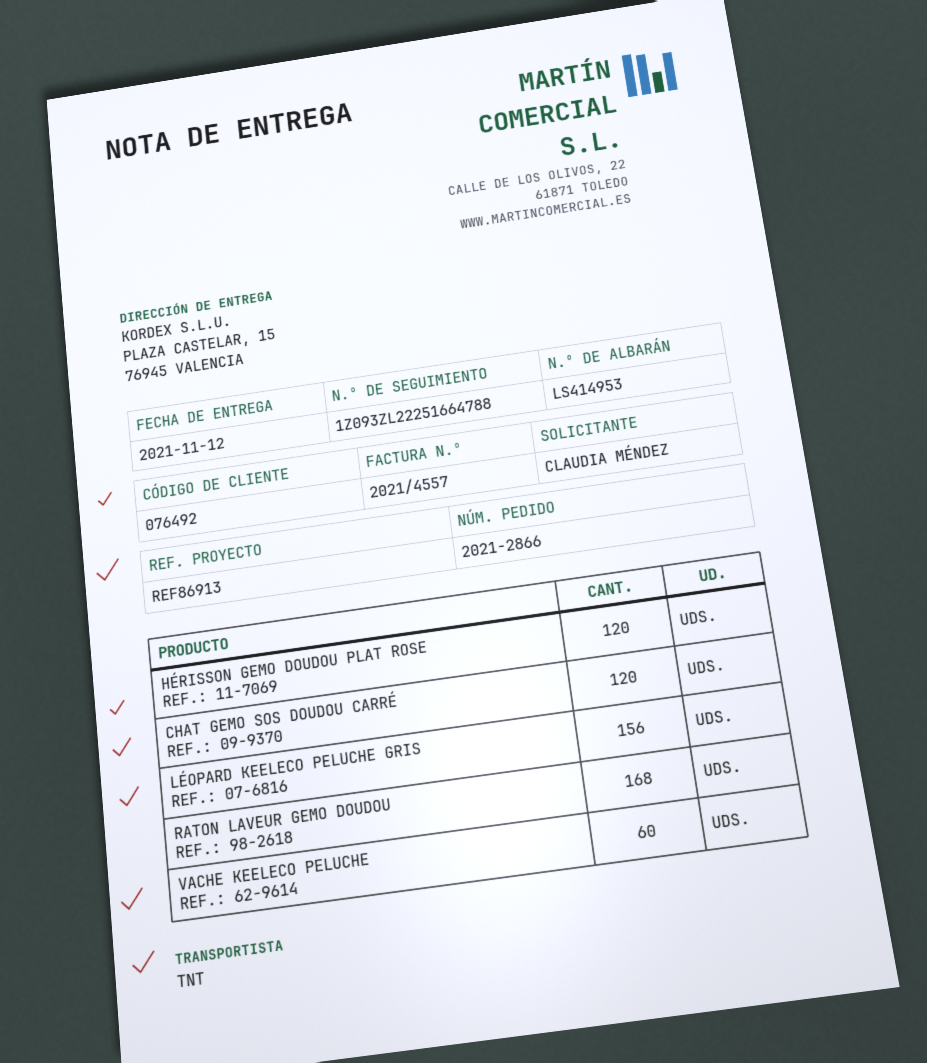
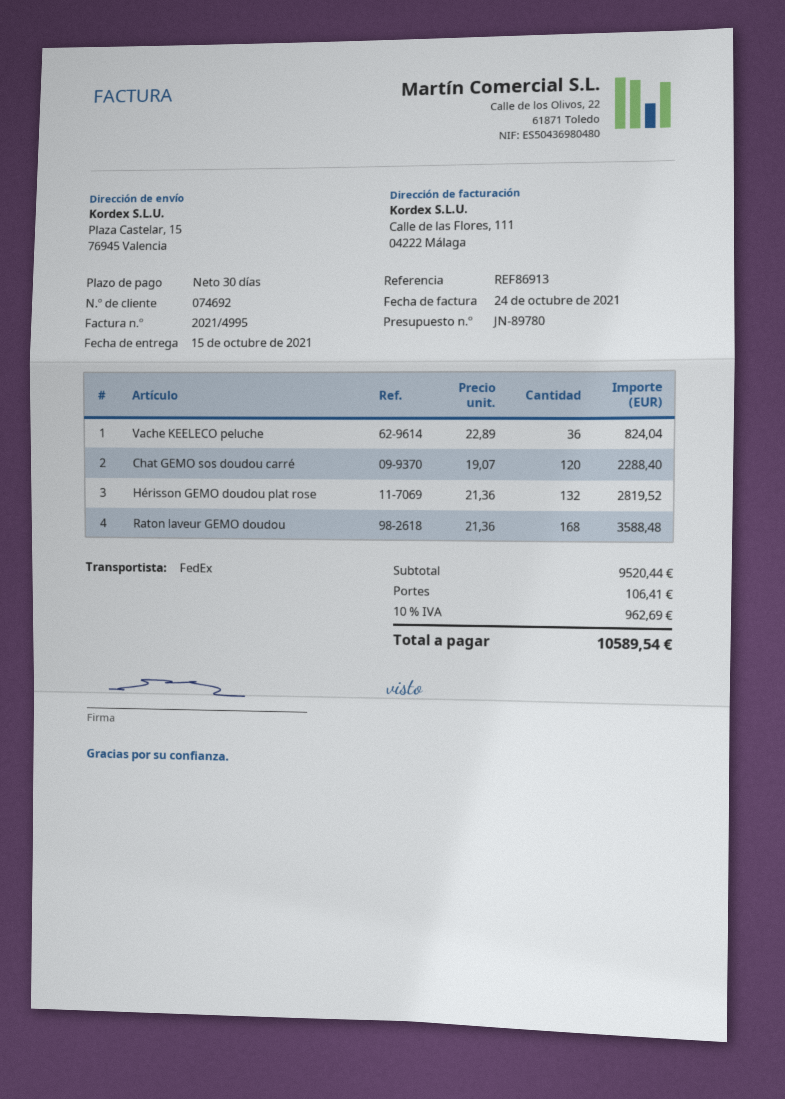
delivery date: 2021-11-12 -> 2021-10-15
invoice number: 2021/4557 -> 2021/4995
customer number: 076492 -> 074692
shipping method: TNT -> FedEx
HÉRISSON GEMO DOUDOU PLAT ROSE: 120 -> 132
LÉOPARD KEELECO PELUCHE GRIS: 156 -> none
VACHE KEELECO PELUCHE: 60 -> 36

